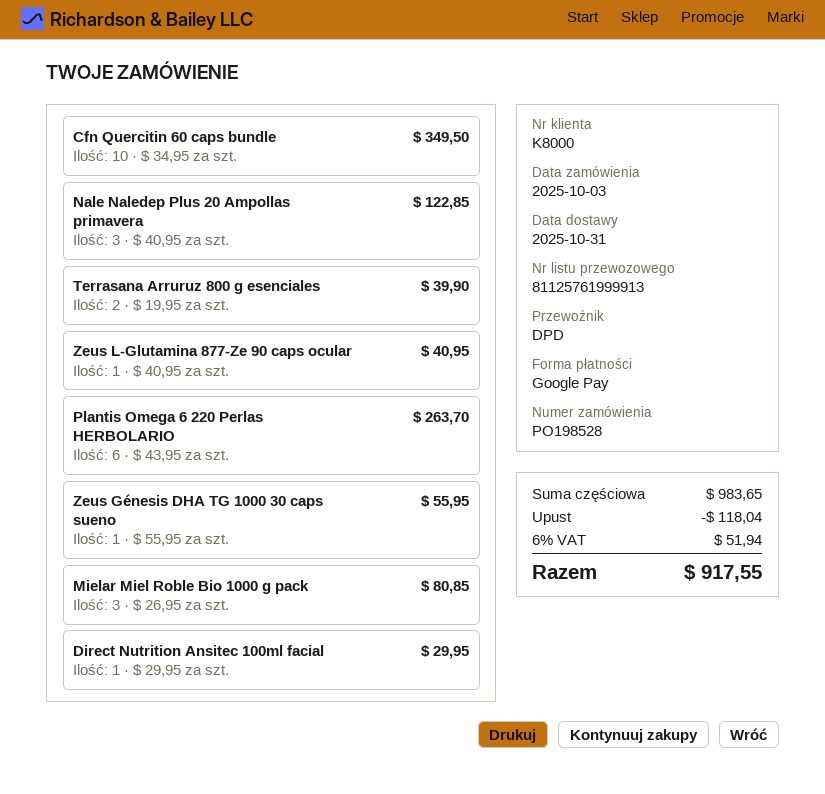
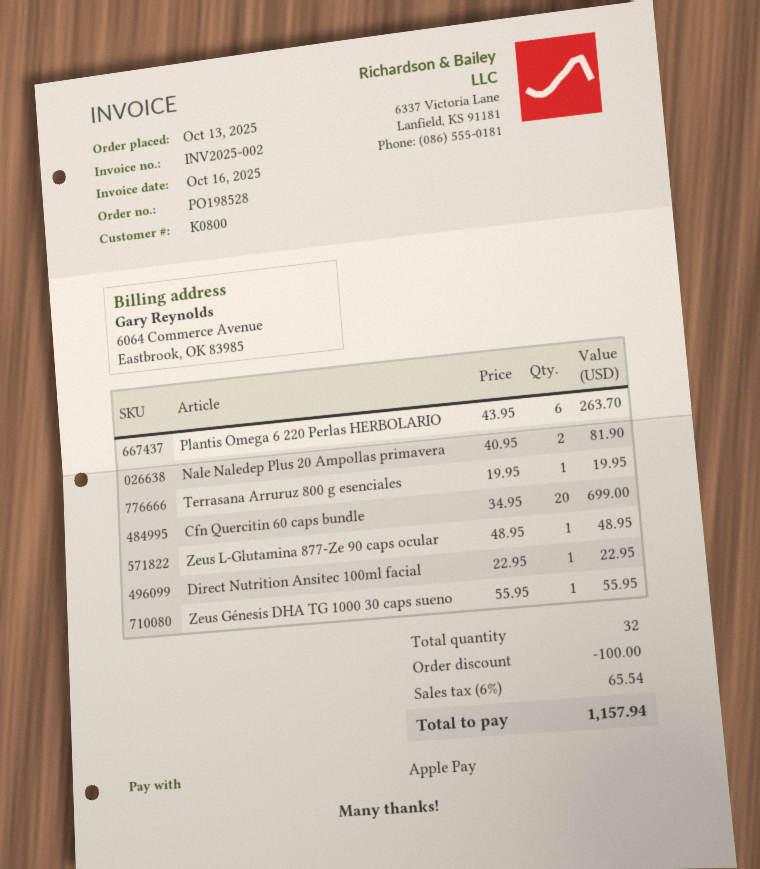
order date: 2025-10-03 -> 2025-10-13
customer number: K8000 -> K0800
payment method: Google Pay -> Apple Pay
Cfn Quercitin 60 caps bundle: 10 x 34.95 = 349.50 -> 20 x 34.95 = 699.00
Nale Naledep Plus 20 Ampollas primavera: 3 x 40.95 = 122.85 -> 2 x 40.95 = 81.90
Terrasana Arruruz 800 g esenciales: 2 x 19.95 = 39.90 -> 1 x 19.95 = 19.95
Zeus L-Glutamina 877-Ze 90 caps ocular: 1 x 40.95 = 40.95 -> 1 x 48.95 = 48.95
Mielar Miel Roble Bio 1000 g pack: 3 x 26.95 = 80.85 -> none
Direct Nutrition Ansitec 100ml facial: 1 x 29.95 = 29.95 -> 1 x 22.95 = 22.95
discount: 118.04 -> 100.00
tax: 6% = 51.94 -> 6% = 65.54
total: 917.55 -> 1157.94

